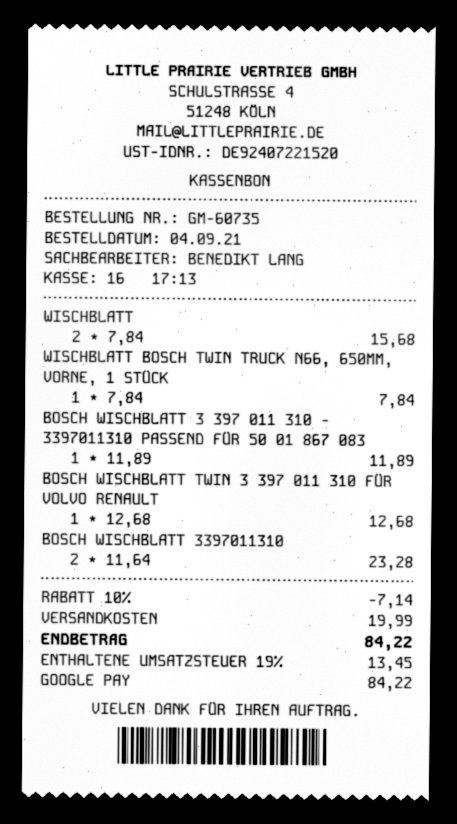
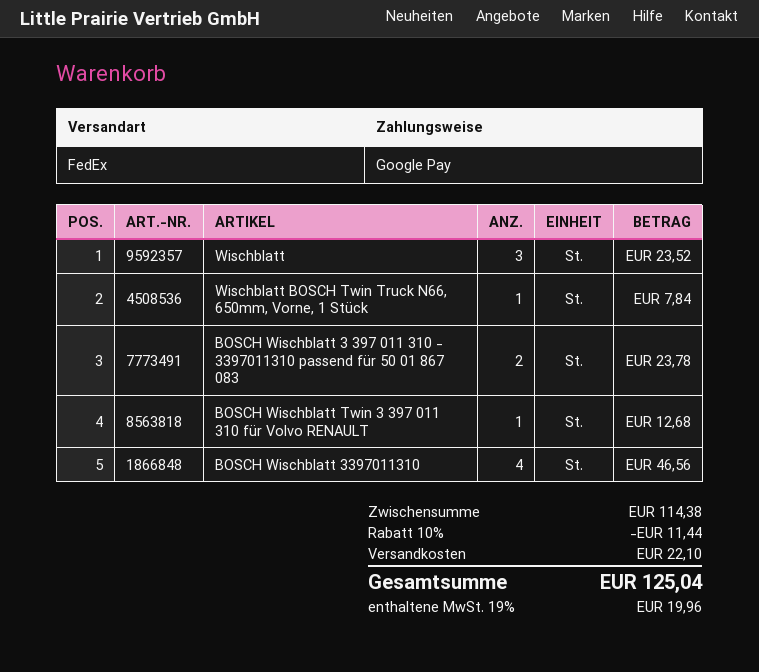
WISCHBLATT: 2 for 15.68 -> 3 for 23.52
BOSCH WISCHBLATT 3 397 011 310 - 3397011310 PASSEND FÜR 50 01 867 083: 1 for 11.89 -> 2 for 23.78
BOSCH WISCHBLATT 3397011310: 2 for 23.28 -> 4 for 46.56
discount: 10% = 7.14 -> 10% = 11.44
shipping: 19.99 -> 22.10
tax: 19% = 13.45 -> 19% = 19.96
total: 84.22 -> 125.04

